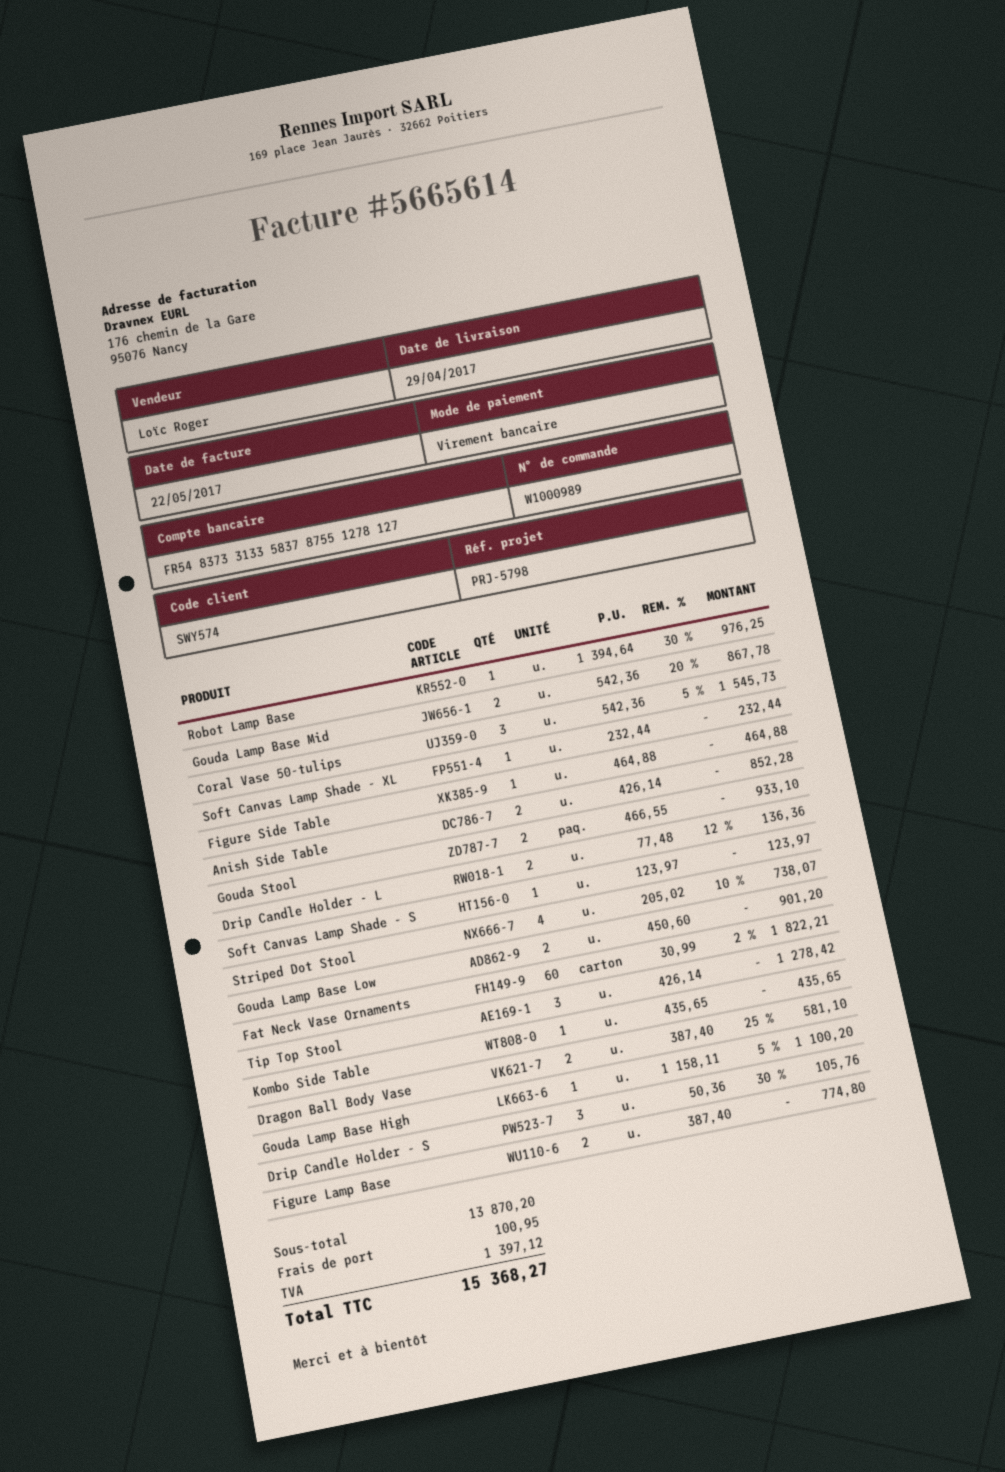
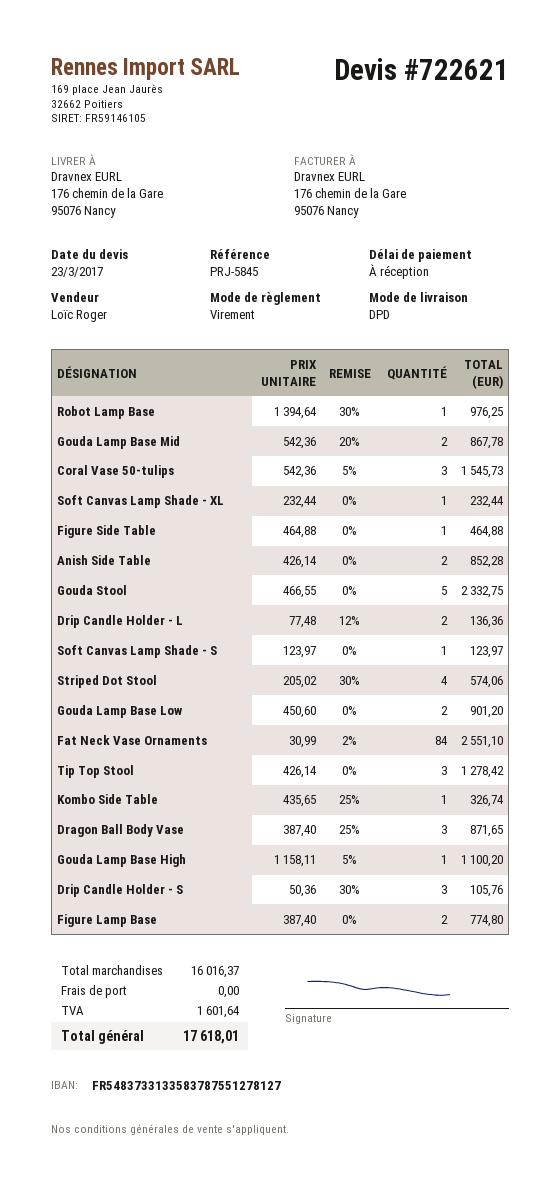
reference: PRJ-5798 -> PRJ-5845
Gouda Stool: 2 x 466.55 = 933.10 -> 5 x 466.55 = 2332.75
Striped Dot Stool: 4 x 205.02 - 10% = 738.07 -> 4 x 205.02 - 30% = 574.06
Fat Neck Vase Ornaments: 60 x 30.99 - 2% = 1822.21 -> 84 x 30.99 - 2% = 2551.10
Kombo Side Table: 1 x 435.65 = 435.65 -> 1 x 435.65 - 25% = 326.74
Dragon Ball Body Vase: 2 x 387.40 - 25% = 581.10 -> 3 x 387.40 - 25% = 871.65
subtotal: 13870.20 -> 16016.37
shipping: 100.95 -> 0.00
tax: 1397.12 -> 1601.64
total: 15368.27 -> 17618.01

